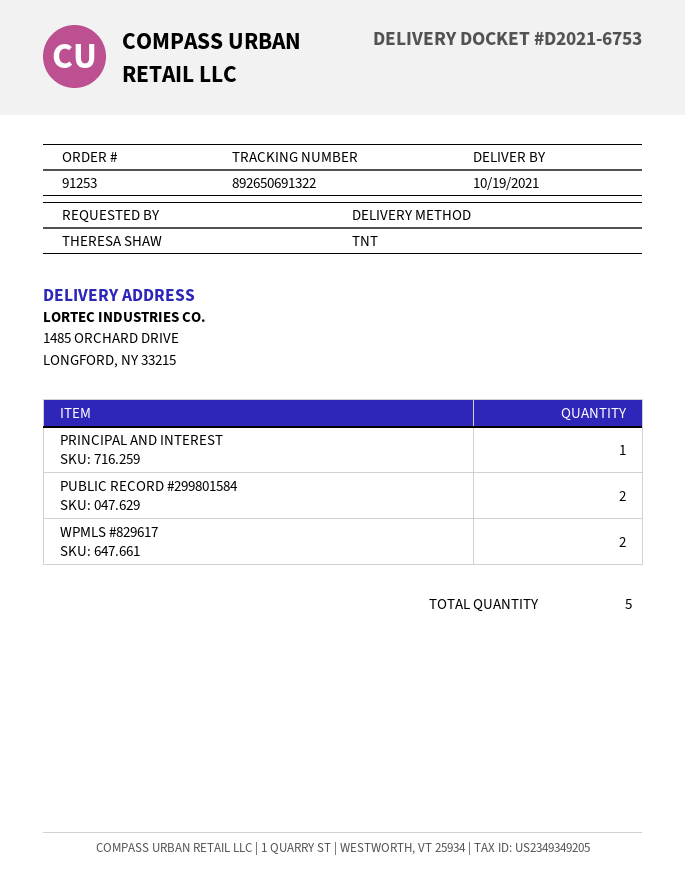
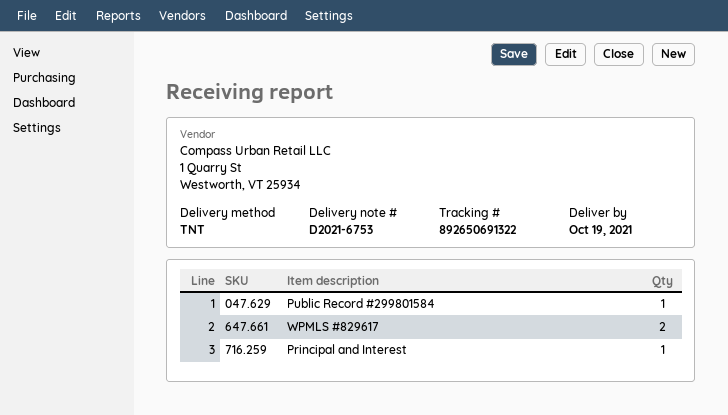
PUBLIC RECORD #299801584: 2 -> 1

